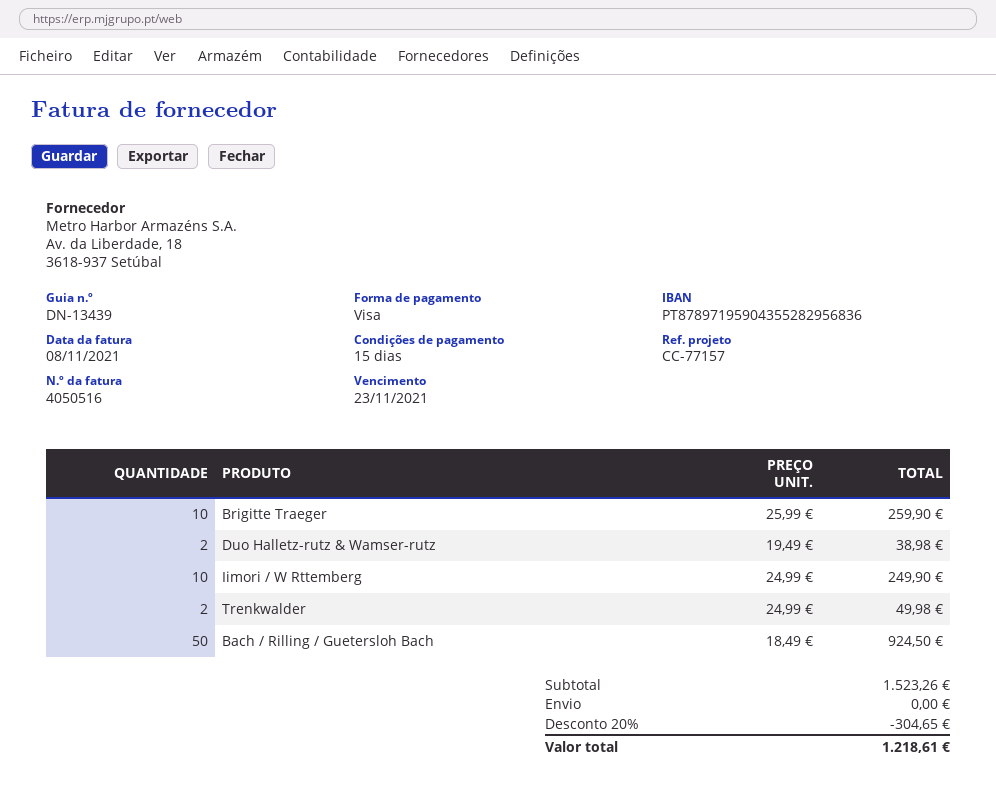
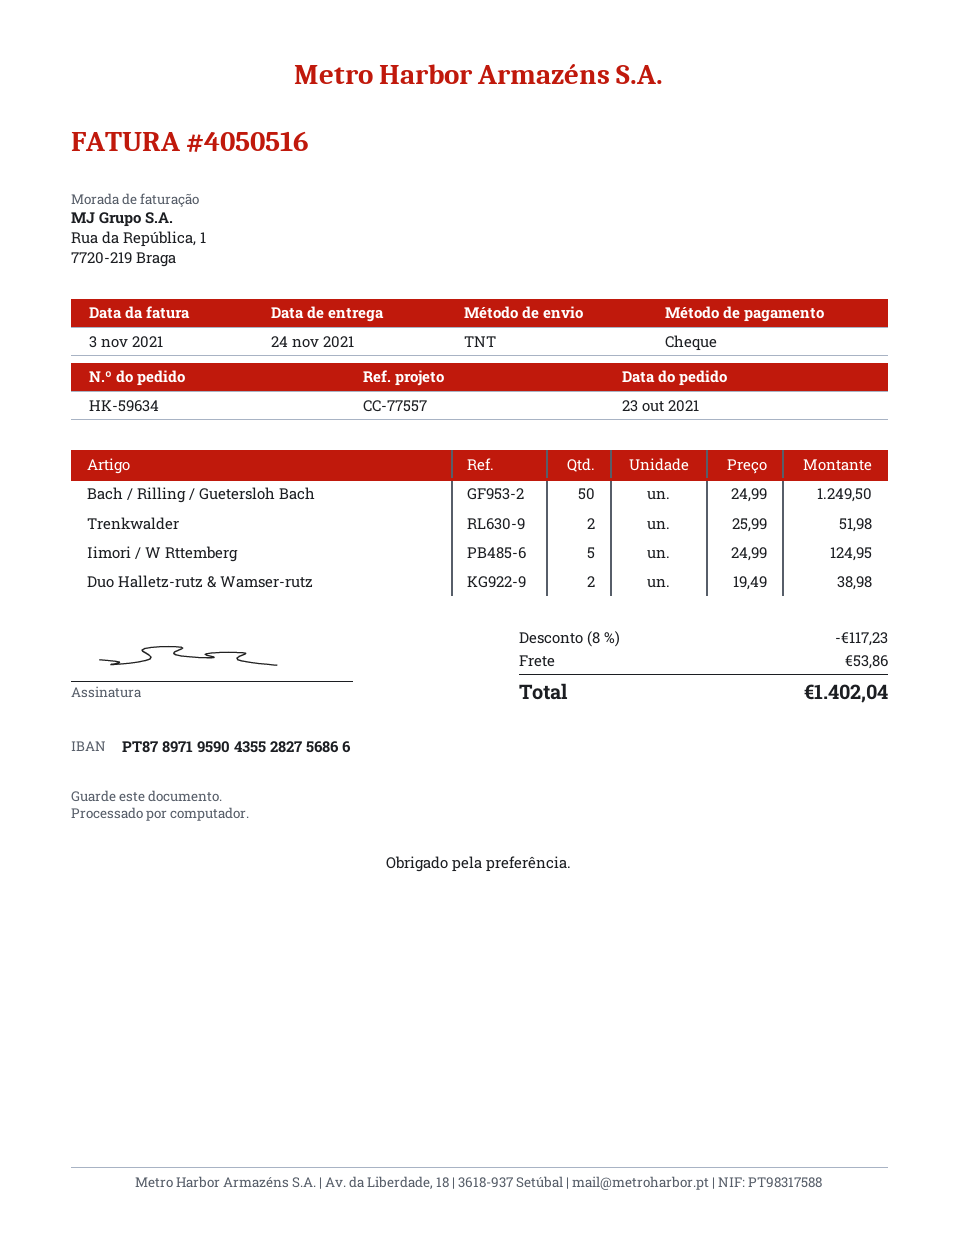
invoice date: 2021-11-08 -> 2021-11-03
reference: CC-77157 -> CC-77557
payment method: Visa -> cheque
bank account: PT87897195904355282956836 -> PT87897195904355282756866
Brigitte Traeger: 10 x 25.99 = 259.90 -> none
Iimori / W Rttemberg: 10 x 24.99 = 249.90 -> 5 x 24.99 = 124.95
Trenkwalder: 2 x 24.99 = 49.98 -> 2 x 25.99 = 51.98
Bach / Rilling / Guetersloh Bach: 50 x 18.49 = 924.50 -> 50 x 24.99 = 1249.50
discount: 20% = 304.65 -> 8% = 117.23
shipping: 0.00 -> 53.86
total: 1218.61 -> 1402.04

